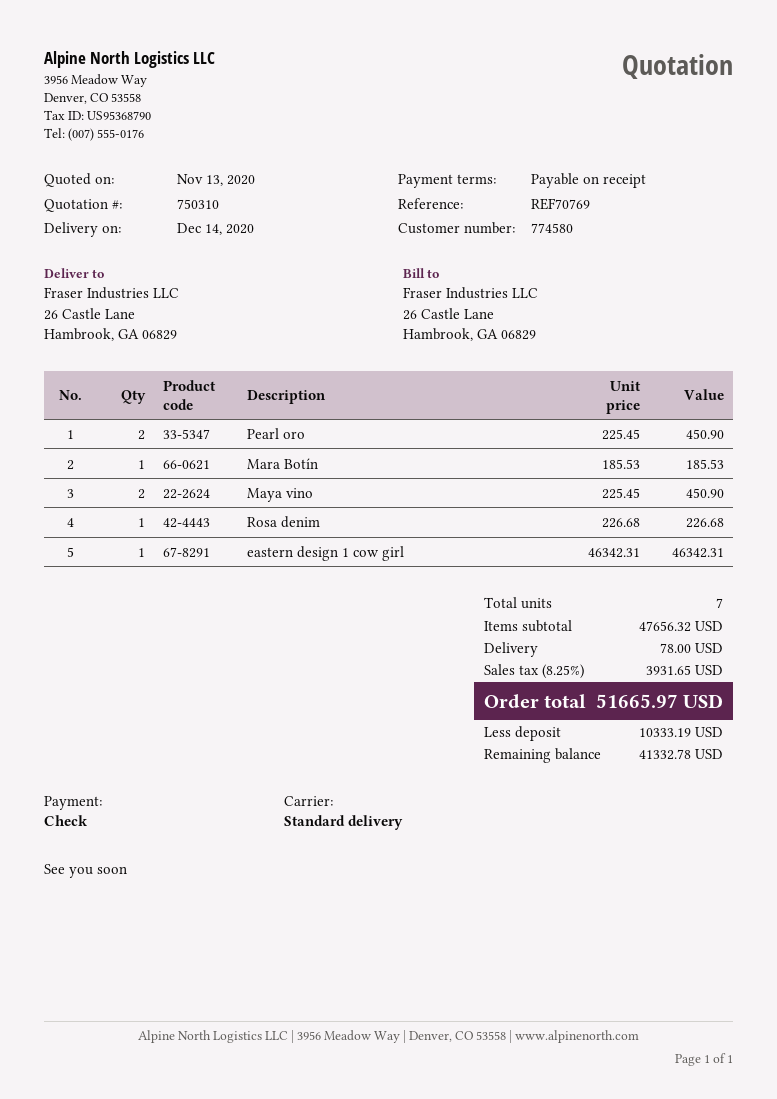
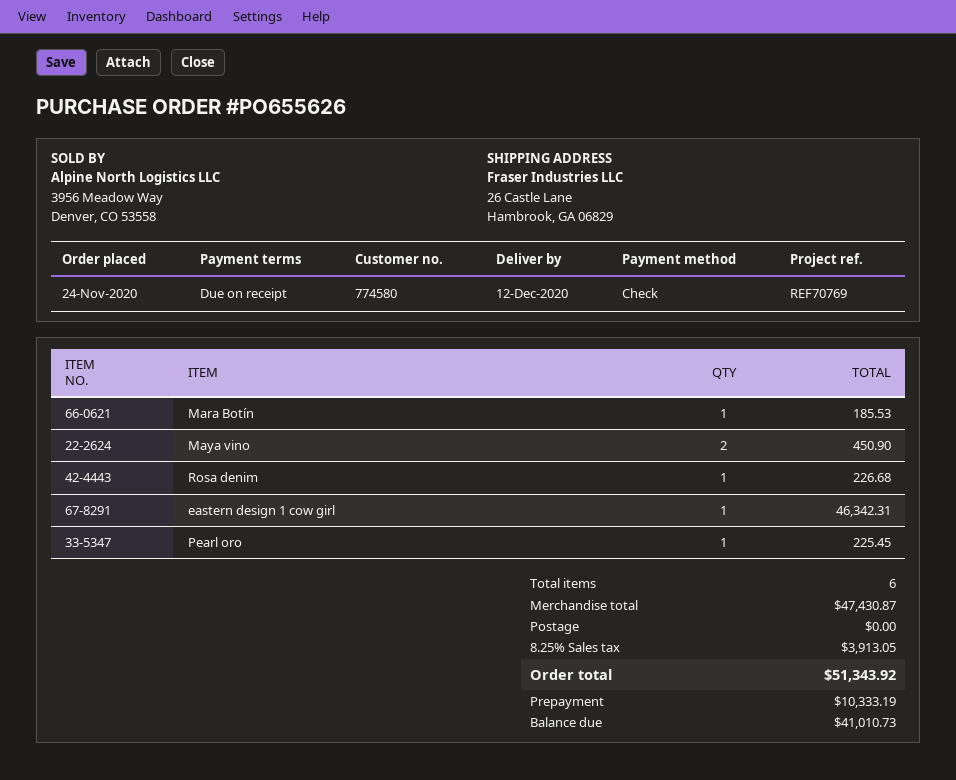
delivery date: 2020-12-14 -> 2020-12-12
Pearl oro: 2 for 450.90 -> 1 for 225.45
total quantity: 7 -> 6
subtotal: 47656.32 -> 47430.87
shipping: 78.00 -> 0.00
tax: 8.25% = 3931.65 -> 8.25% = 3913.05
total: 51665.97 -> 51343.92
balance: 41332.78 -> 41010.73

